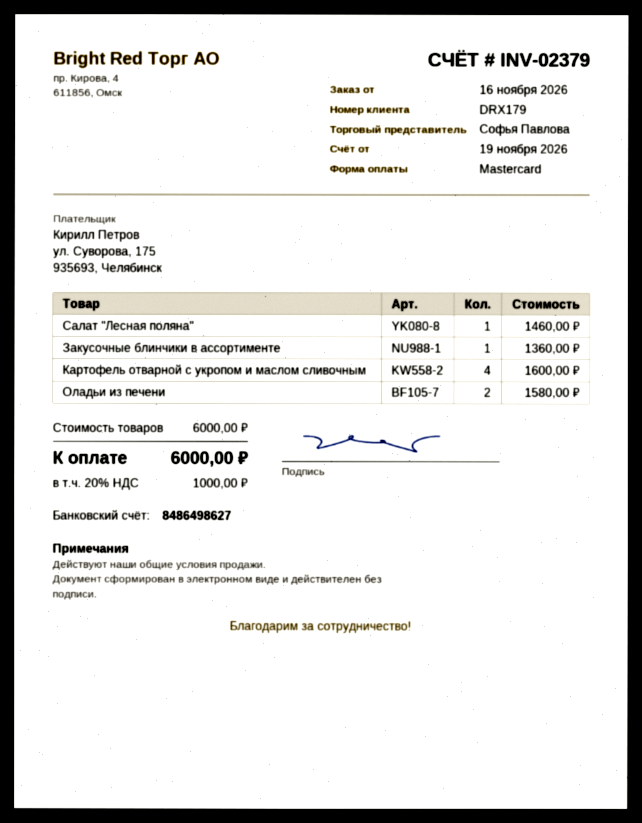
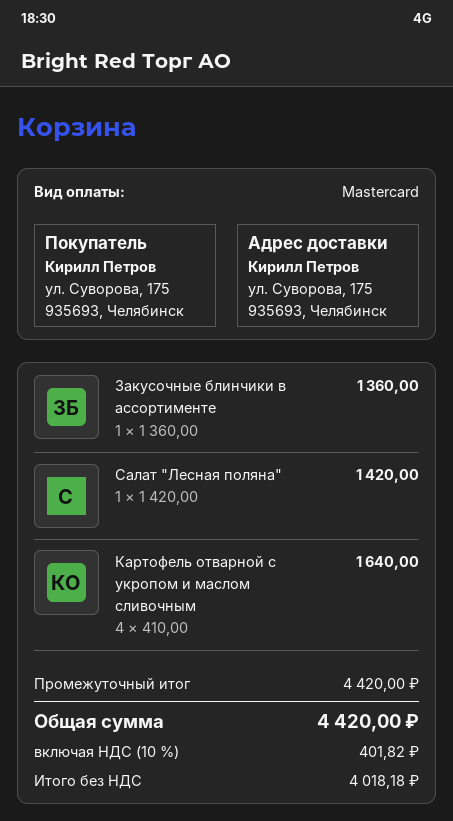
Салат "Лесная поляна": 1 for 1460.00 -> 1 for 1420.00
Картофель отварной с укропом и маслом сливочным: 4 for 1600.00 -> 4 for 1640.00
Оладьи из печени: 2 for 1580.00 -> none
subtotal: 6000.00 -> 4420.00
tax: 20% = 1000.00 -> 10% = 401.82
total: 6000.00 -> 4420.00

